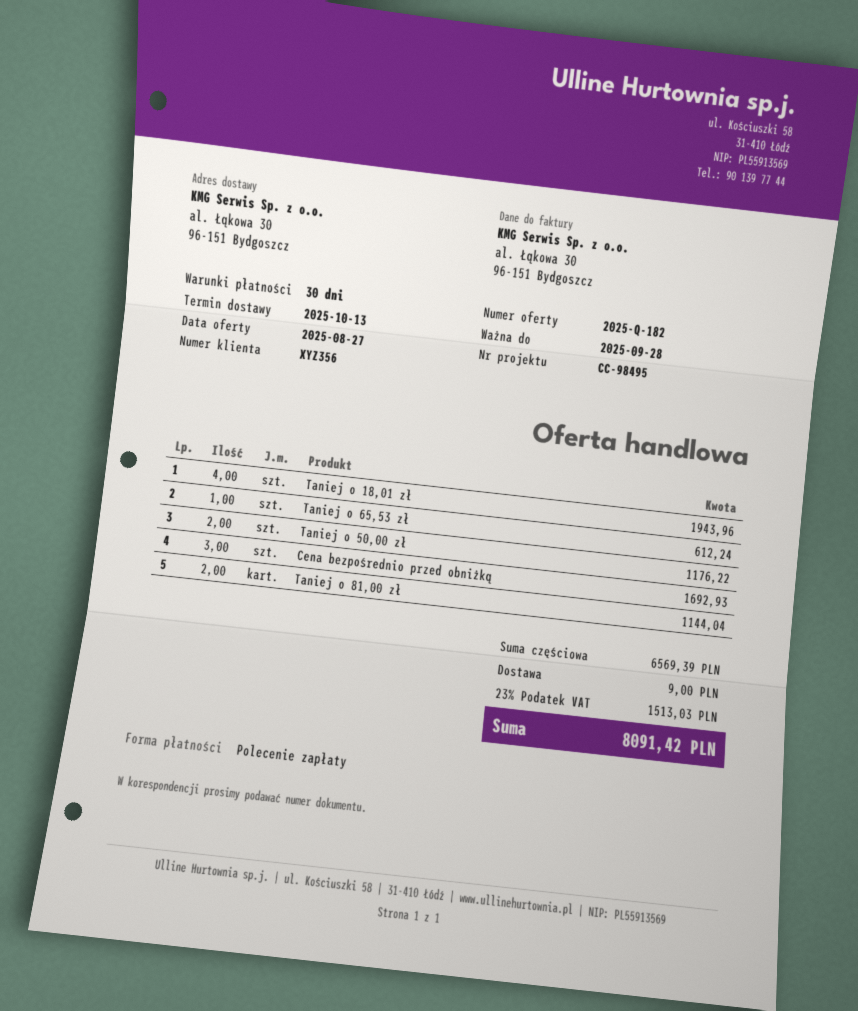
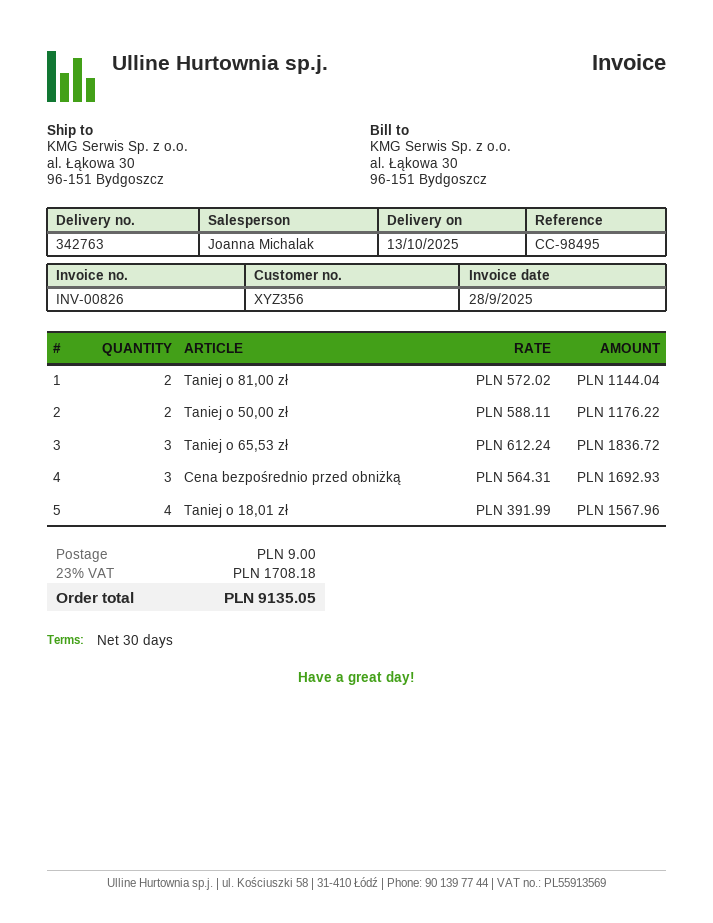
Taniej o 18,01 zł: 4 for 1943.96 -> 4 for 1567.96
Taniej o 65,53 zł: 1 for 612.24 -> 3 for 1836.72
tax: 23% = 1513.03 -> 23% = 1708.18
total: 8091.42 -> 9135.05

